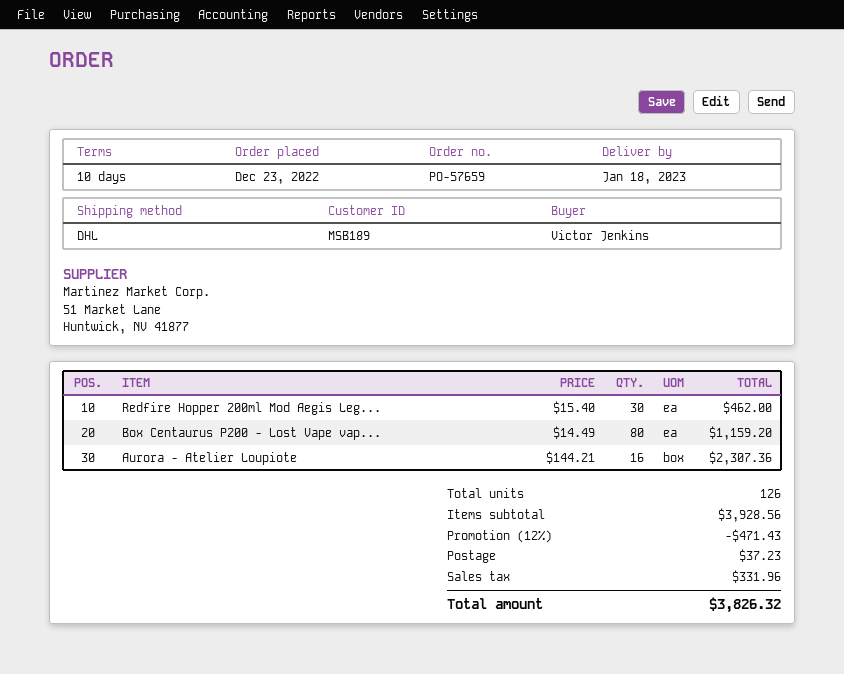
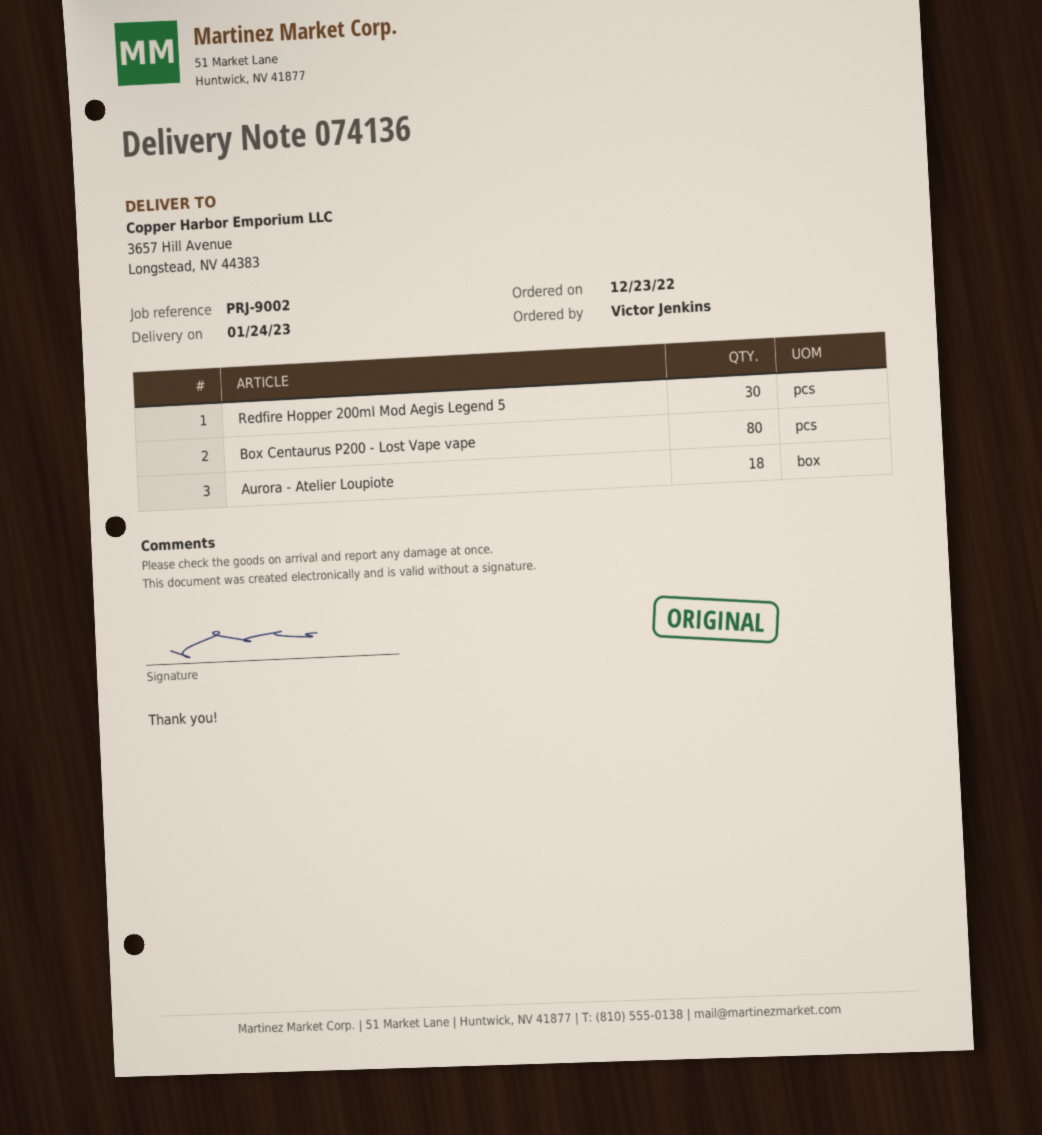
delivery date: 2023-01-18 -> 2023-01-24
Aurora - Atelier Loupiote: 16 -> 18

